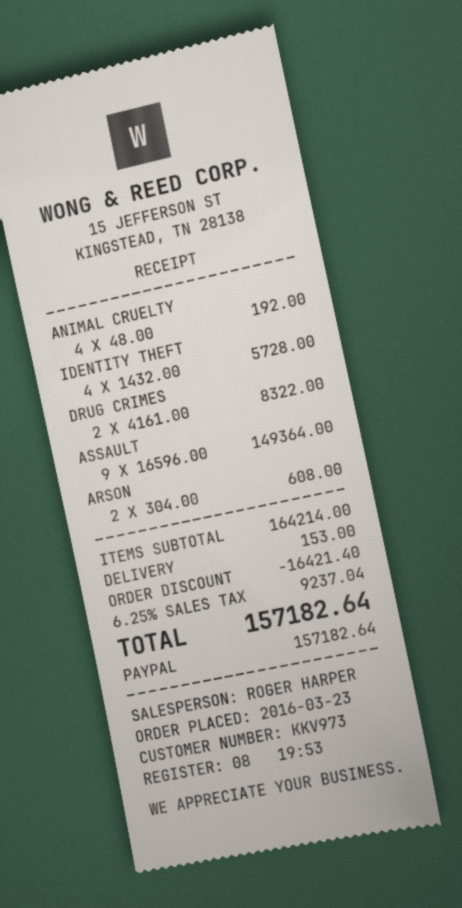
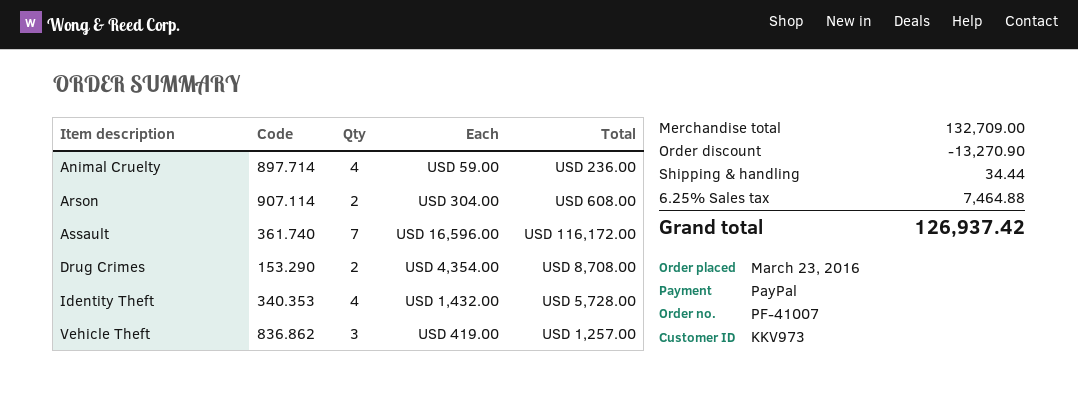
ANIMAL CRUELTY: 4 x 48.00 = 192.00 -> 4 x 59.00 = 236.00
DRUG CRIMES: 2 x 4161.00 = 8322.00 -> 2 x 4354.00 = 8708.00
ASSAULT: 9 x 16596.00 = 149364.00 -> 7 x 16596.00 = 116172.00
Vehicle Theft: none -> 3 x 419.00 = 1257.00
subtotal: 164214.00 -> 132709.00
discount: 16421.40 -> 13270.90
shipping: 153.00 -> 34.44
tax: 6.25% = 9237.04 -> 6.25% = 7464.88
total: 157182.64 -> 126937.42

